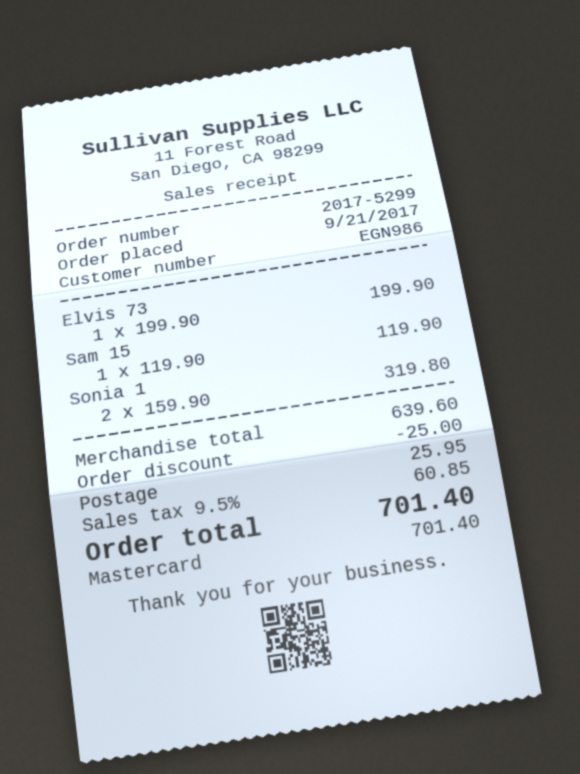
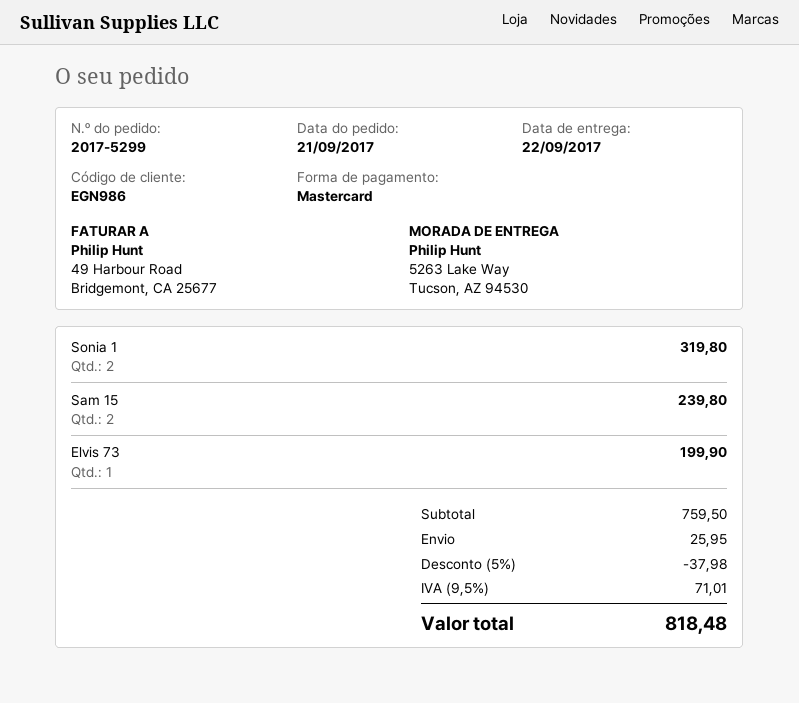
Sam 15: 1 for 119.90 -> 2 for 239.80
subtotal: 639.60 -> 759.50
discount: 25.00 -> 37.98
tax: 9.5% = 60.85 -> 9.5% = 71.01
total: 701.40 -> 818.48

